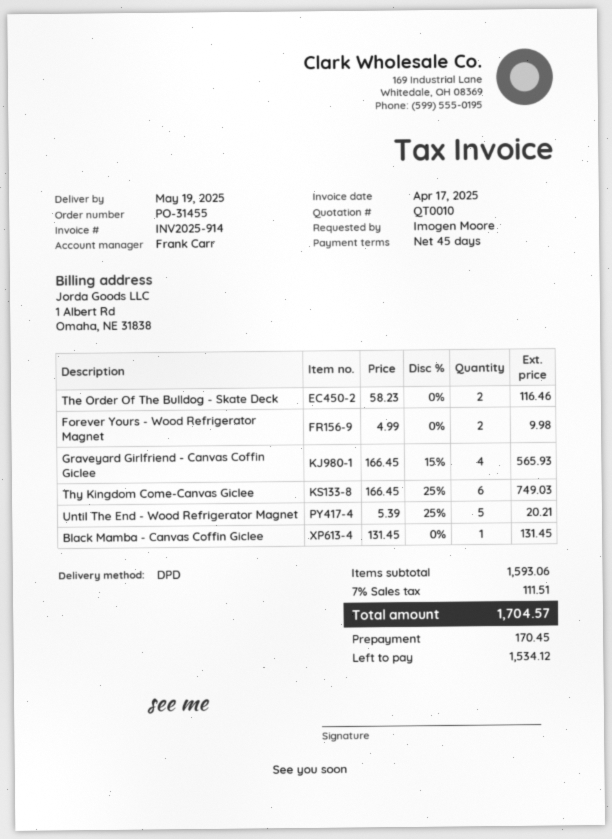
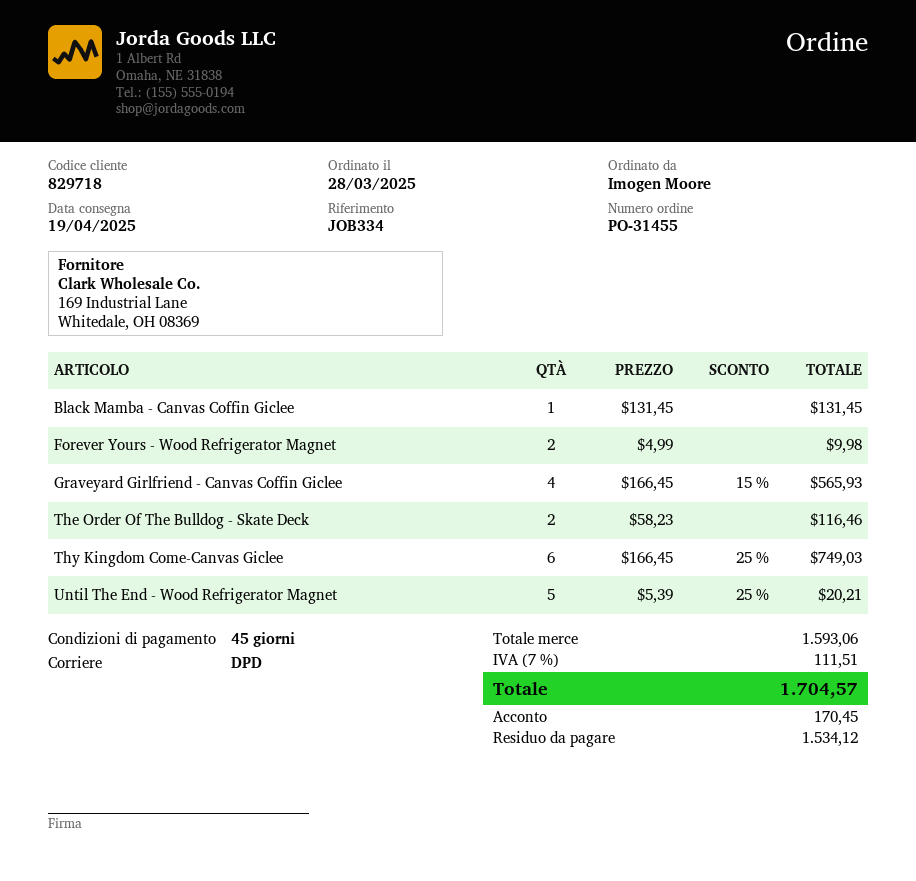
delivery date: 2025-05-19 -> 2025-04-19

